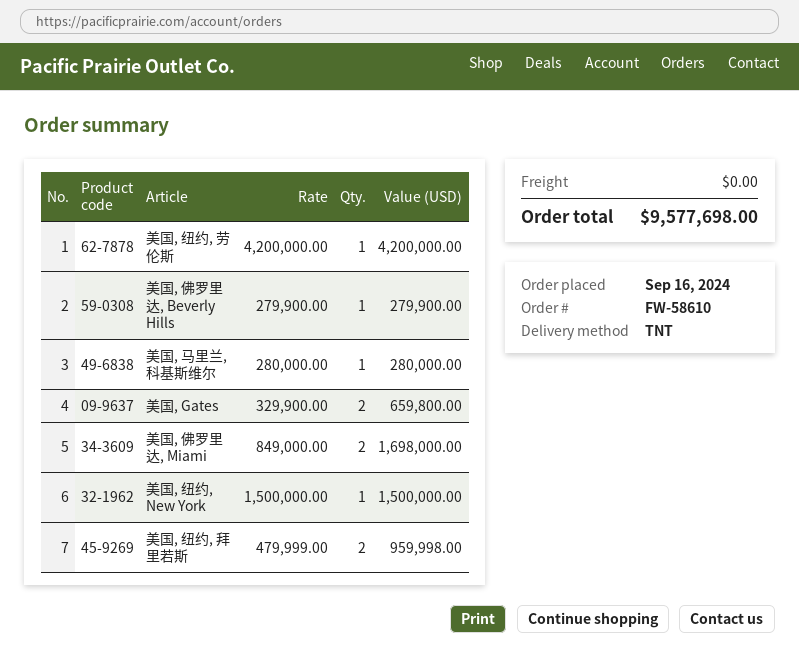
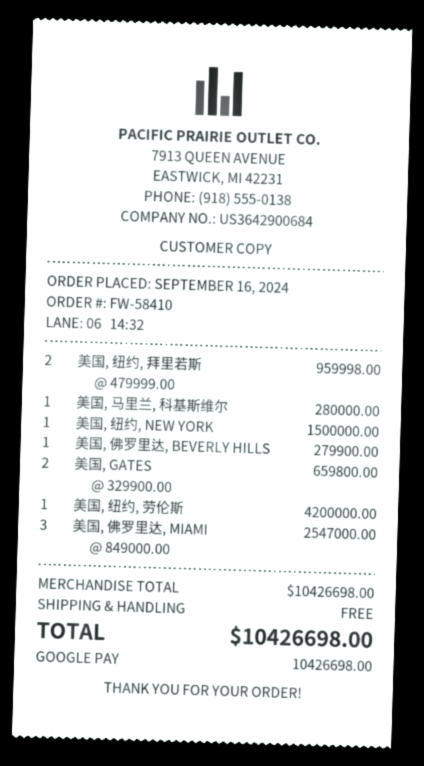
order number: FW-58610 -> FW-58410
美国, 佛罗里达, Miami: 2 x 849000.00 = 1698000.00 -> 3 x 849000.00 = 2547000.00
total: 9577698.00 -> 10426698.00

